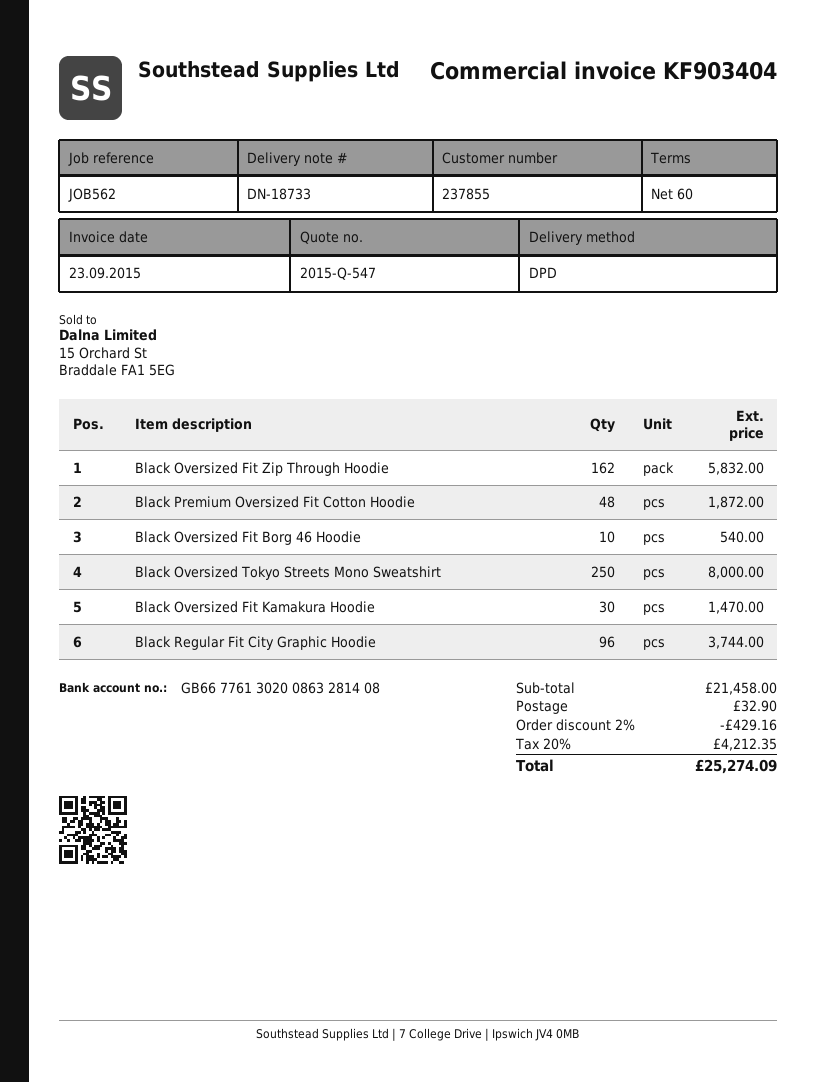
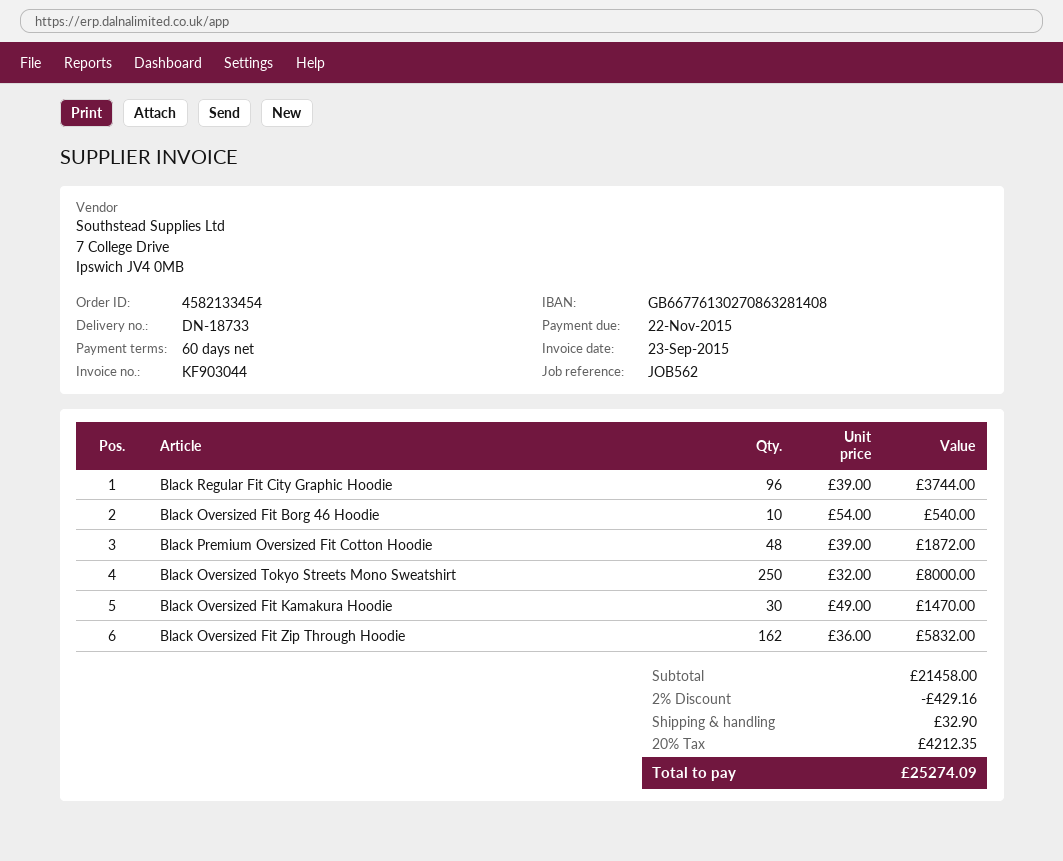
invoice number: KF903404 -> KF903044
bank account: GB66776130200863281408 -> GB66776130270863281408

